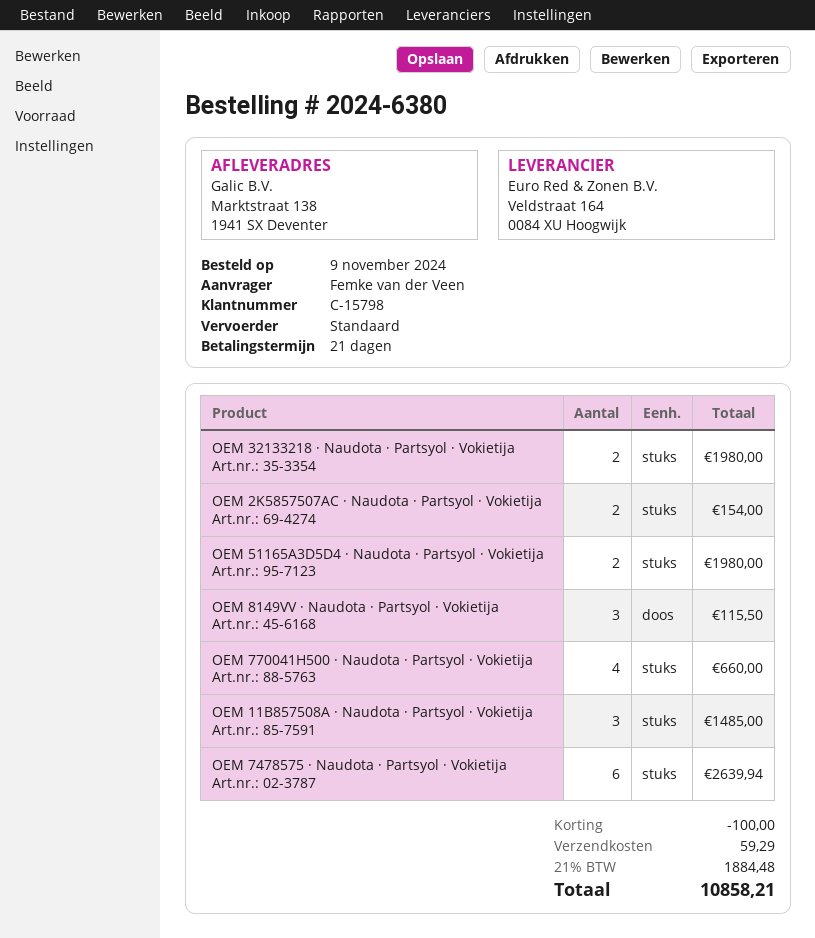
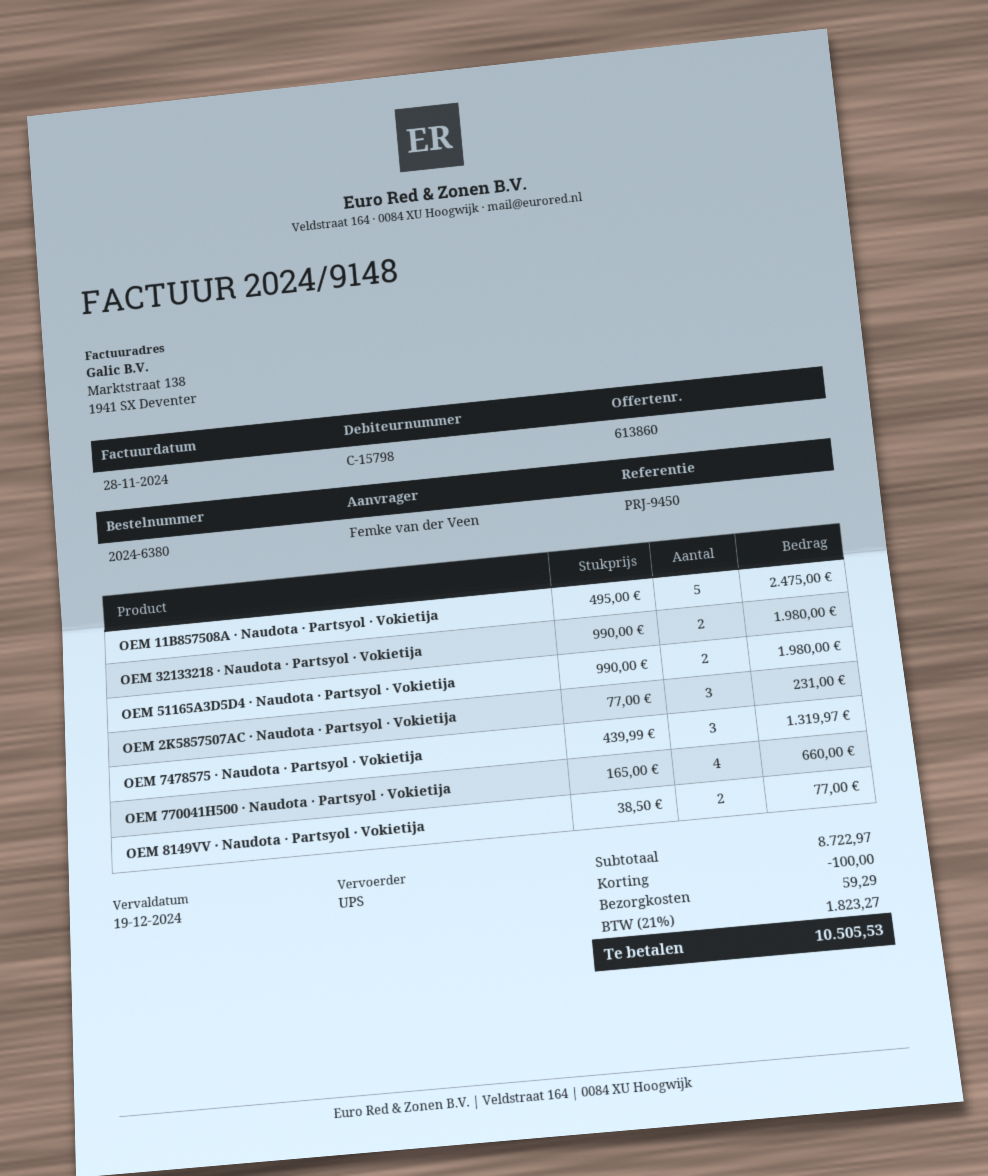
shipping method: standard -> UPS
OEM 2K5857507AC · Naudota · Partsyol · Vokietija: 2 for 154.00 -> 3 for 231.00
OEM 8149VV · Naudota · Partsyol · Vokietija: 3 for 115.50 -> 2 for 77.00
OEM 11B857508A · Naudota · Partsyol · Vokietija: 3 for 1485.00 -> 5 for 2475.00
OEM 7478575 · Naudota · Partsyol · Vokietija: 6 for 2639.94 -> 3 for 1319.97
tax: 21% = 1884.48 -> 21% = 1823.27
total: 10858.21 -> 10505.53

